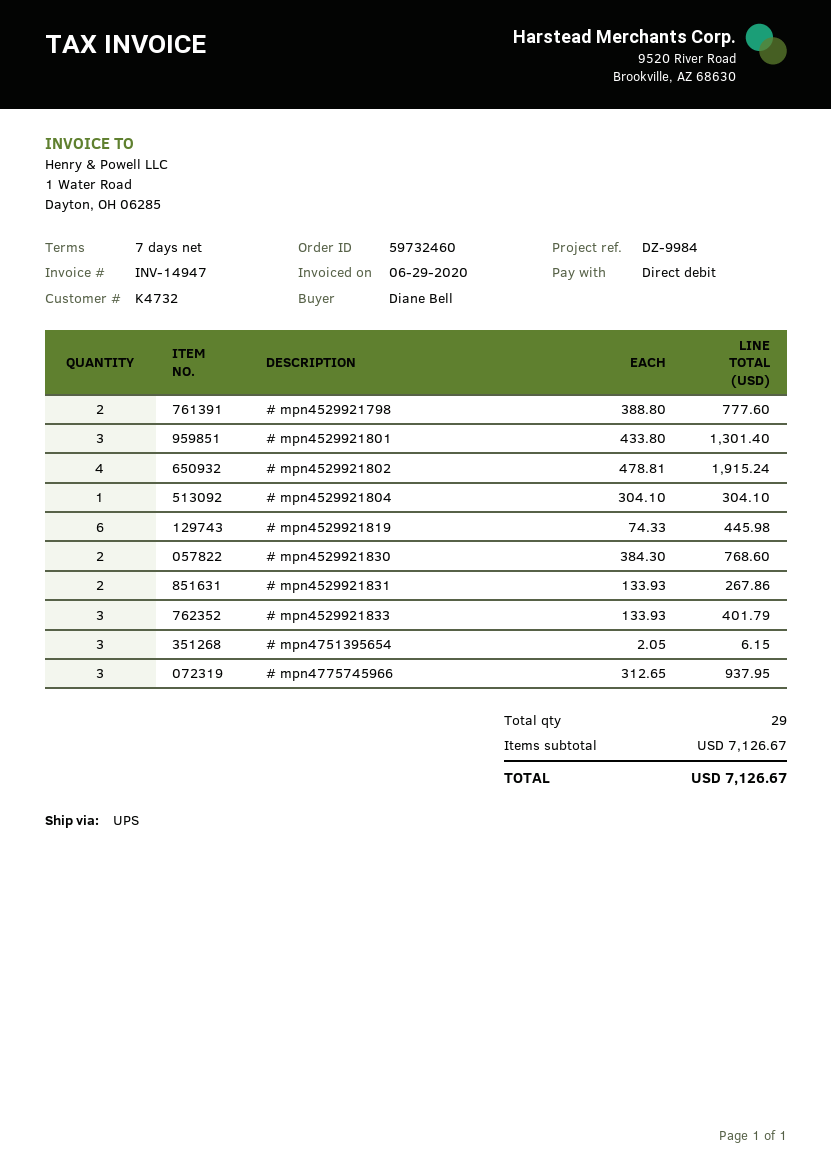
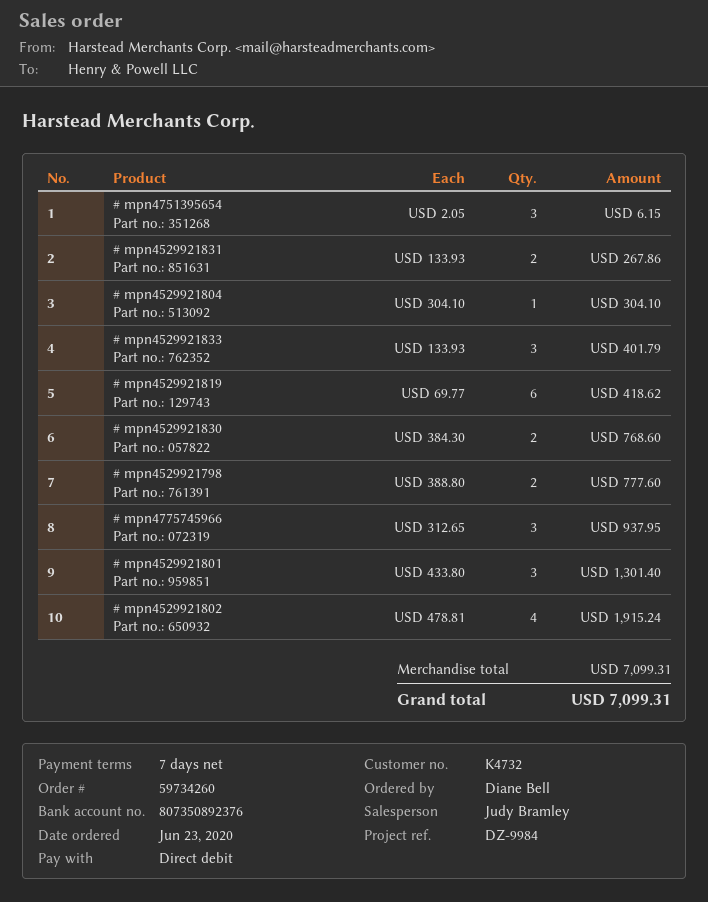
order number: 59732460 -> 59734260
# mpn4529921819: 6 x 74.33 = 445.98 -> 6 x 69.77 = 418.62
subtotal: 7126.67 -> 7099.31
total: 7126.67 -> 7099.31

